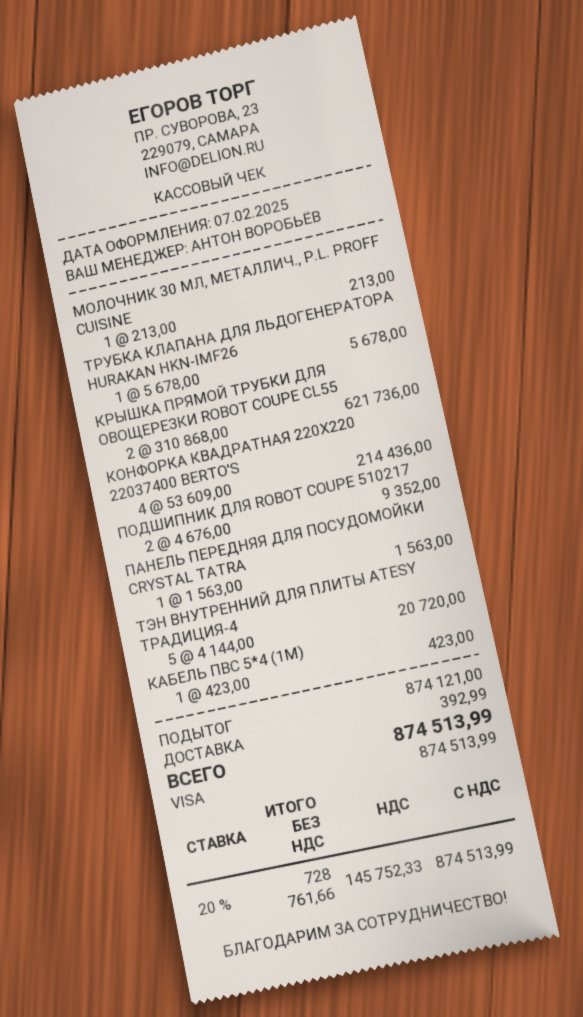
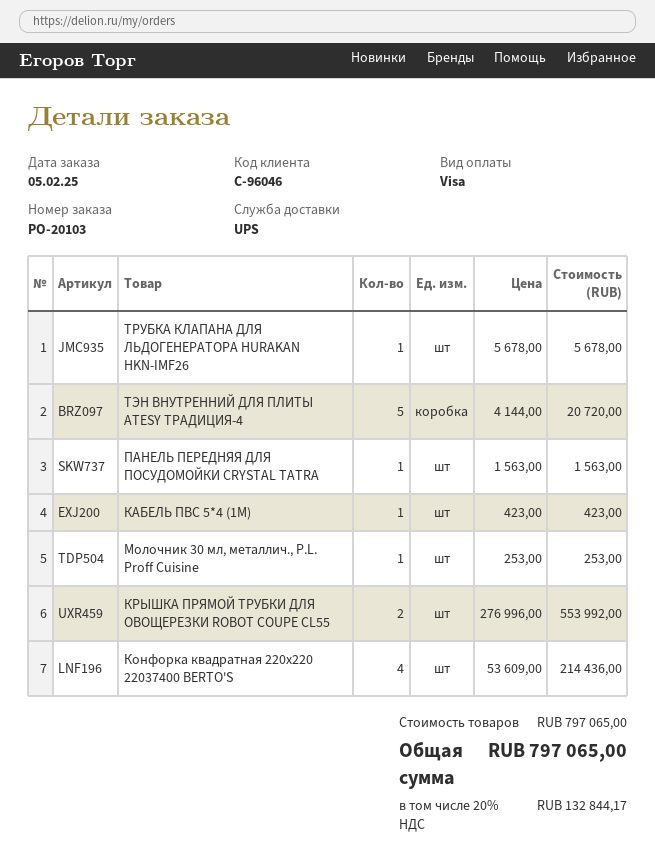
order date: 2025-02-07 -> 2025-02-05
МОЛОЧНИК 30 МЛ, МЕТАЛЛИЧ., P.L. PROFF CUISINE: 1 x 213.00 = 213.00 -> 1 x 253.00 = 253.00
КРЫШКА ПРЯМОЙ ТРУБКИ ДЛЯ ОВОЩЕРЕЗКИ ROBOT COUPE CL55: 2 x 310868.00 = 621736.00 -> 2 x 276996.00 = 553992.00
ПОДШИПНИК ДЛЯ ROBOT COUPE 510217: 2 x 4676.00 = 9352.00 -> none
subtotal: 874121.00 -> 797065.00
shipping: 392.99 -> none
tax: 20% = 145752.33 -> 20% = 132844.17
total: 874513.99 -> 797065.00

